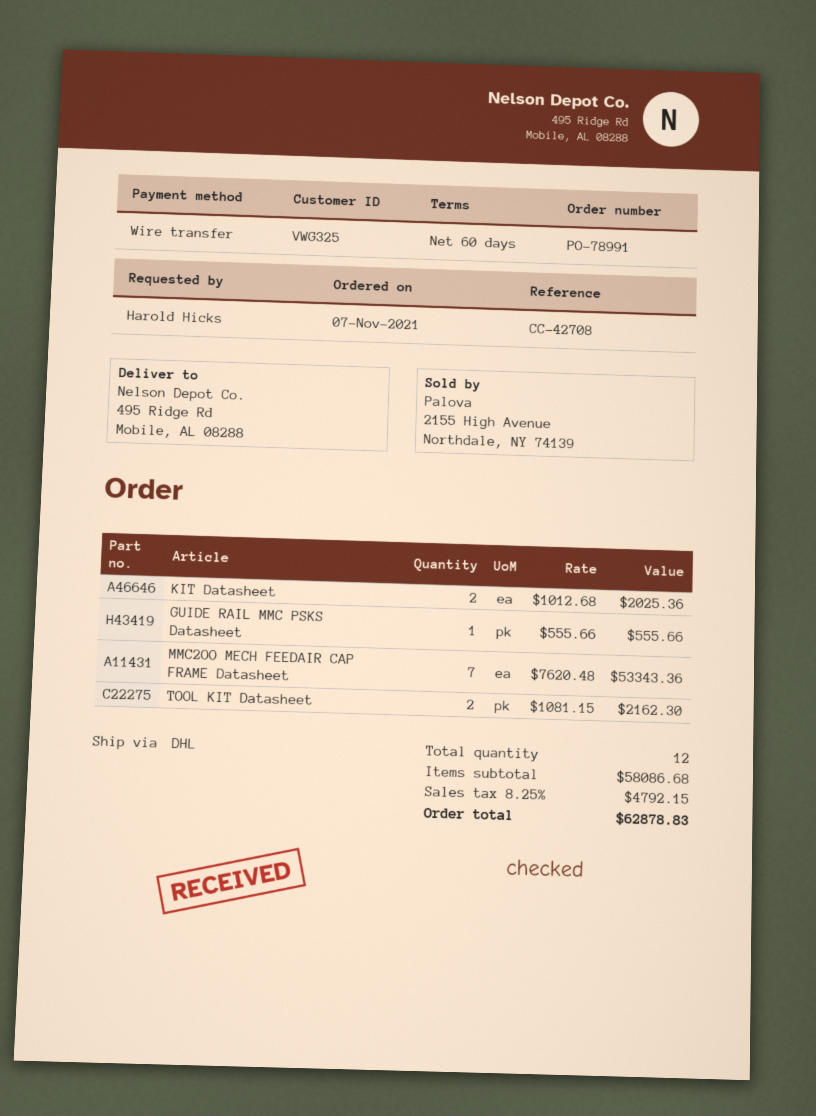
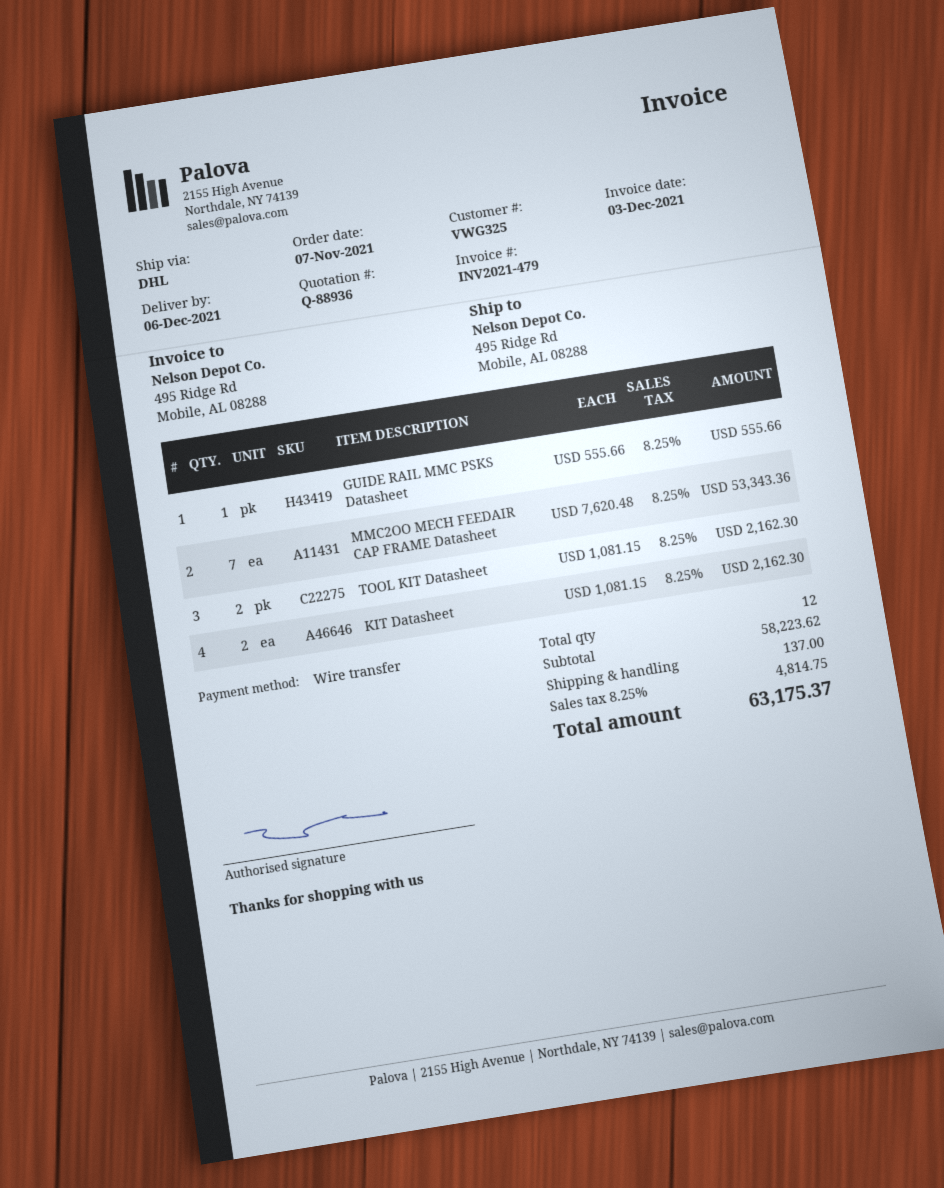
KIT Datasheet: 2 x 1012.68 = 2025.36 -> 2 x 1081.15 = 2162.30
subtotal: 58086.68 -> 58223.62
shipping: none -> 137.00
tax: 8.25% = 4792.15 -> 8.25% = 4814.75
total: 62878.83 -> 63175.37

